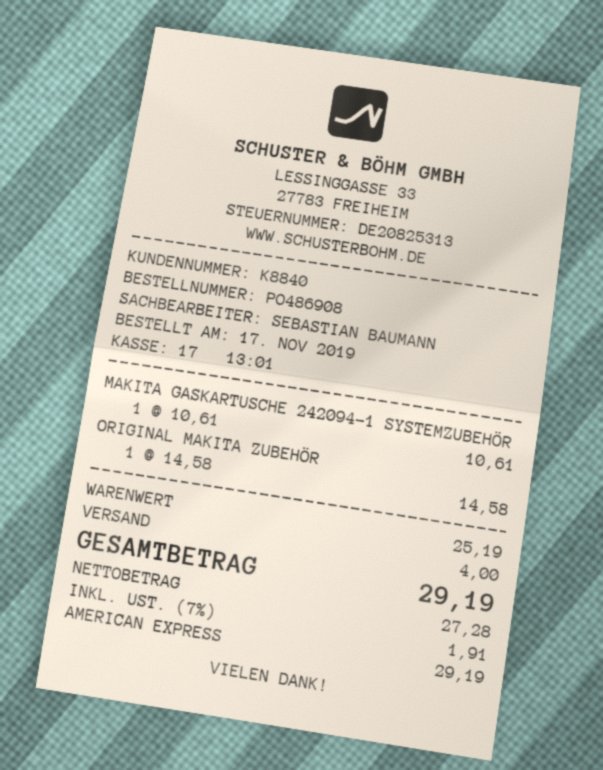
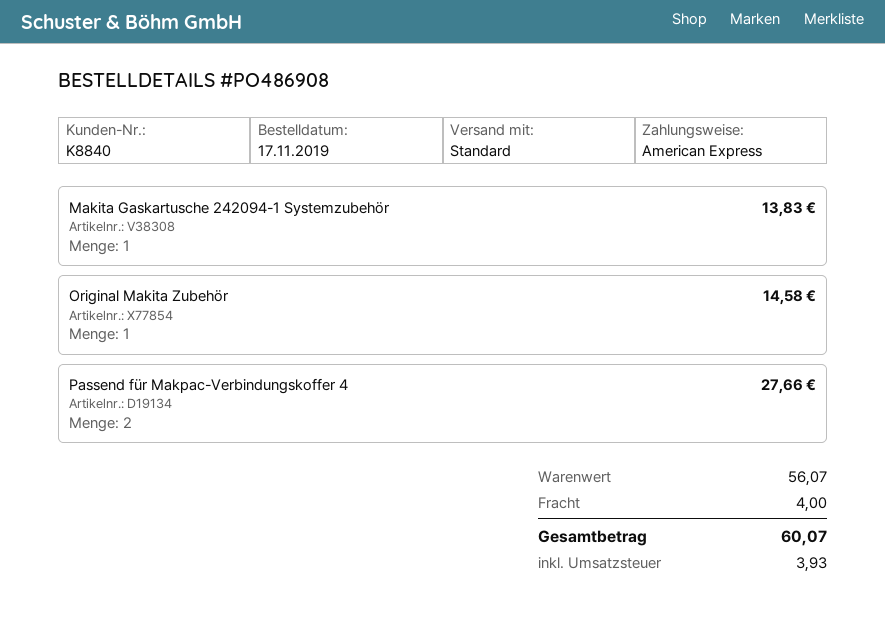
MAKITA GASKARTUSCHE 242094-1 SYSTEMZUBEHÖR: 1 for 10.61 -> 1 for 13.83
Passend für Makpac-Verbindungskoffer 4: none -> 2 for 27.66
subtotal: 25.19 -> 56.07
tax: 1.91 -> 3.93
total: 29.19 -> 60.07

